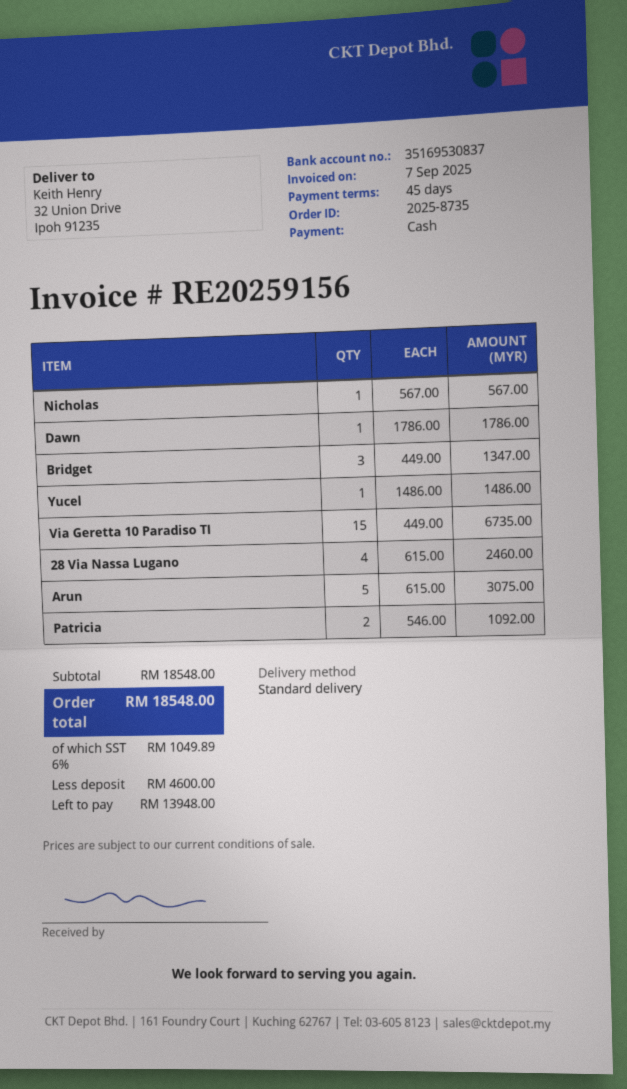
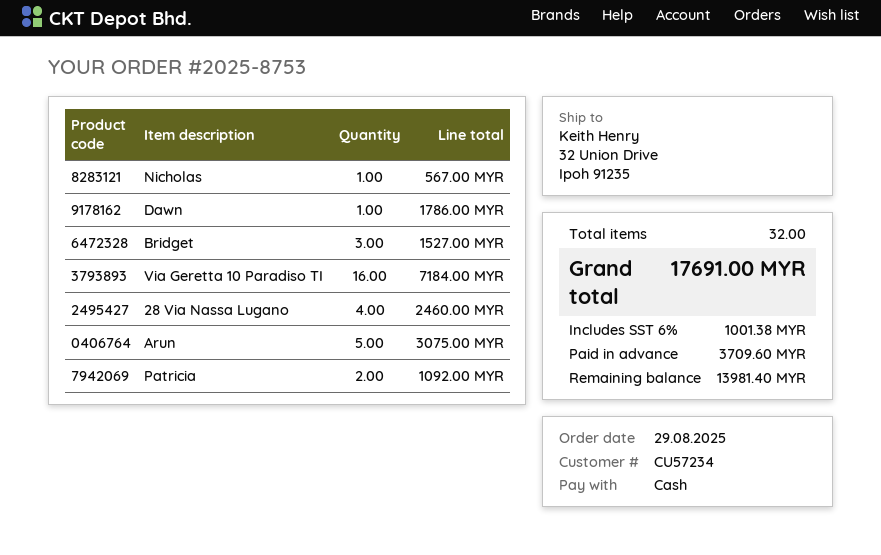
order number: 2025-8735 -> 2025-8753
Bridget: 3 for 1347.00 -> 3 for 1527.00
Yucel: 1 for 1486.00 -> none
Via Geretta 10 Paradiso TI: 15 for 6735.00 -> 16 for 7184.00
tax: 6% = 1049.89 -> 6% = 1001.38
total: 18548.00 -> 17691.00
deposit: 4600.00 -> 3709.60
balance: 13948.00 -> 13981.40

